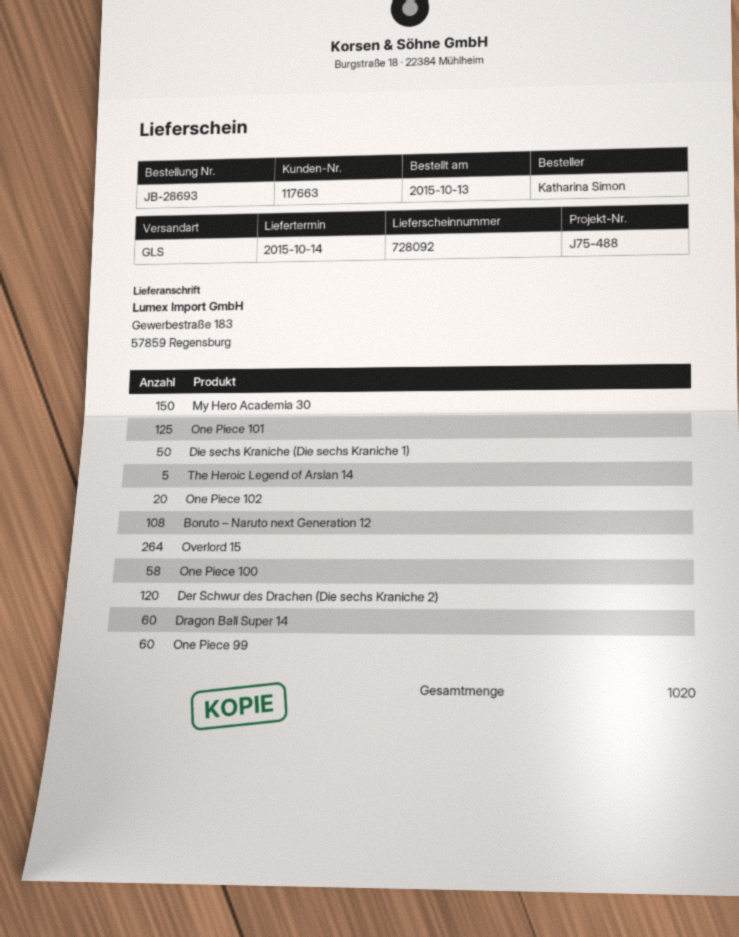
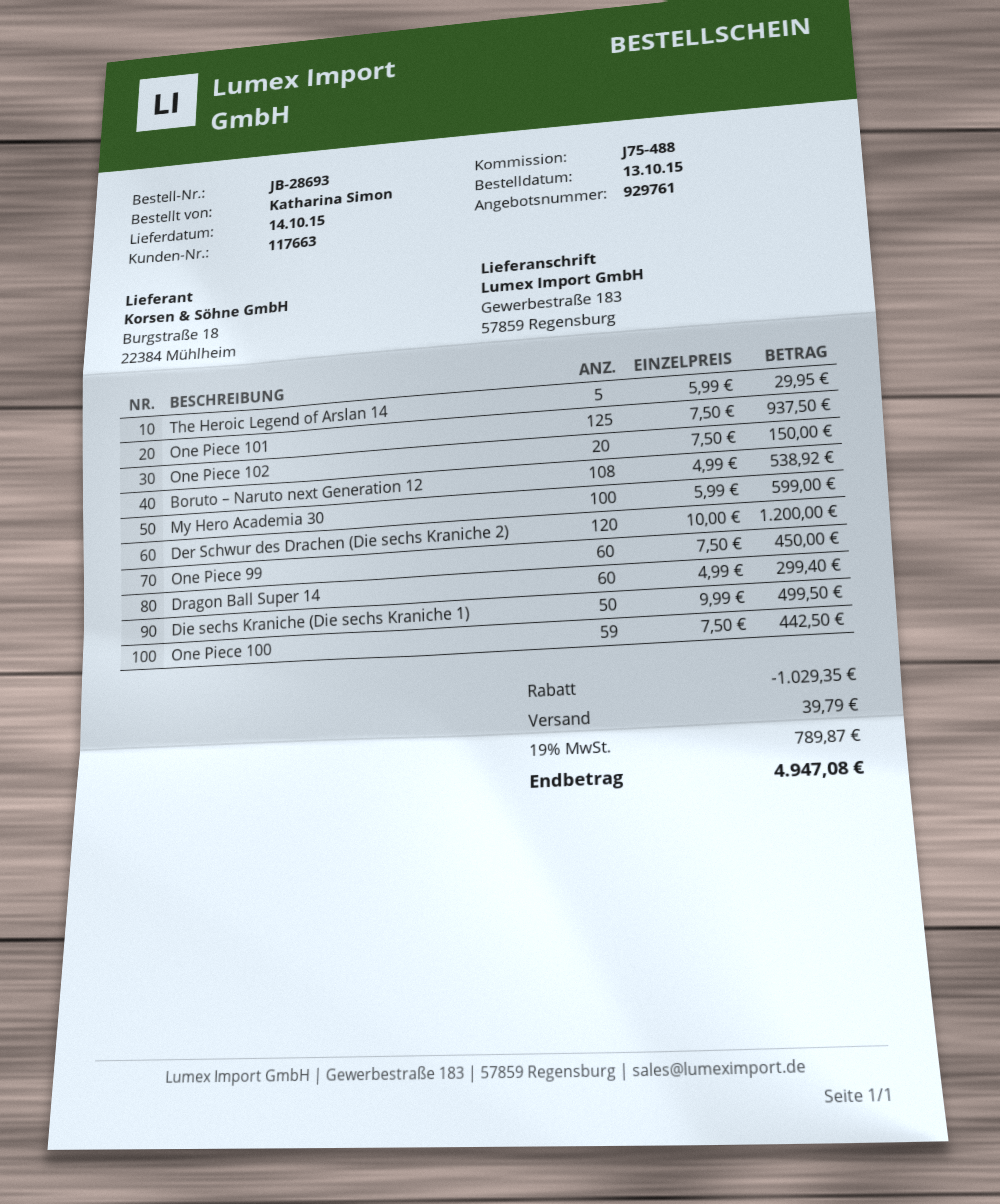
My Hero Academia 30: 150 -> 100
Overlord 15: 264 -> none
One Piece 100: 58 -> 59

